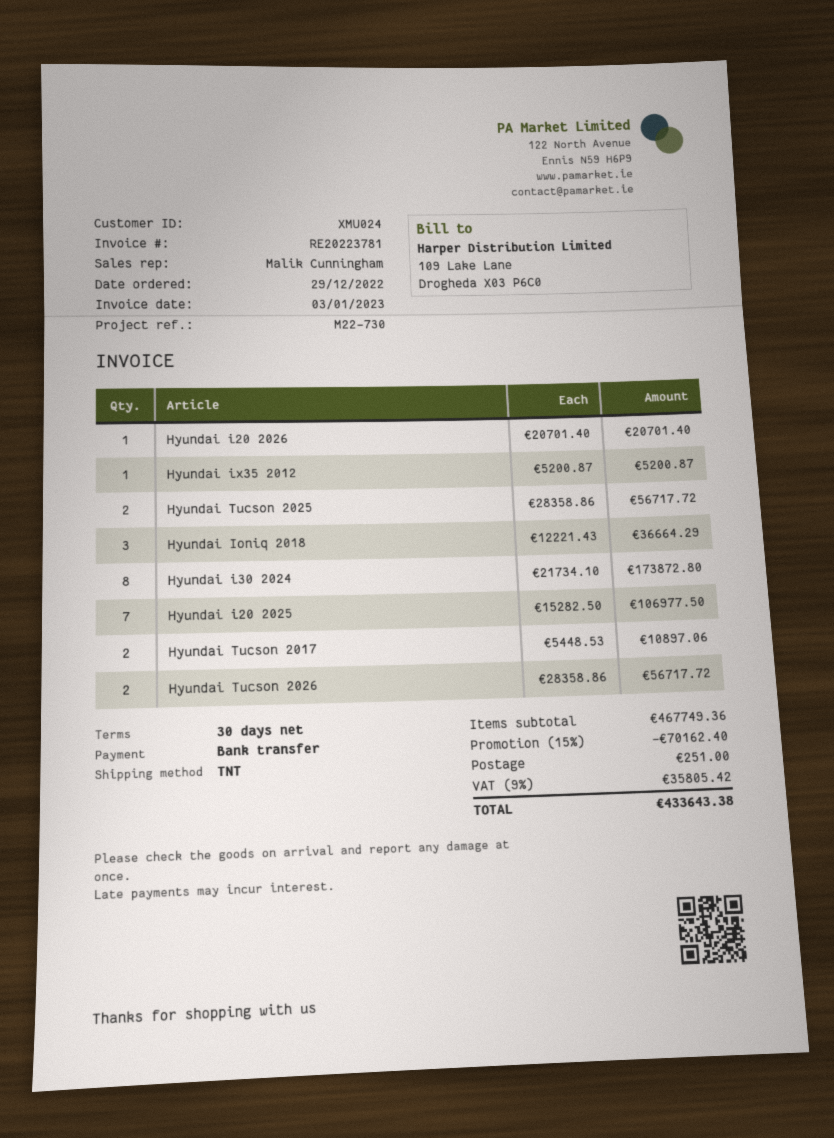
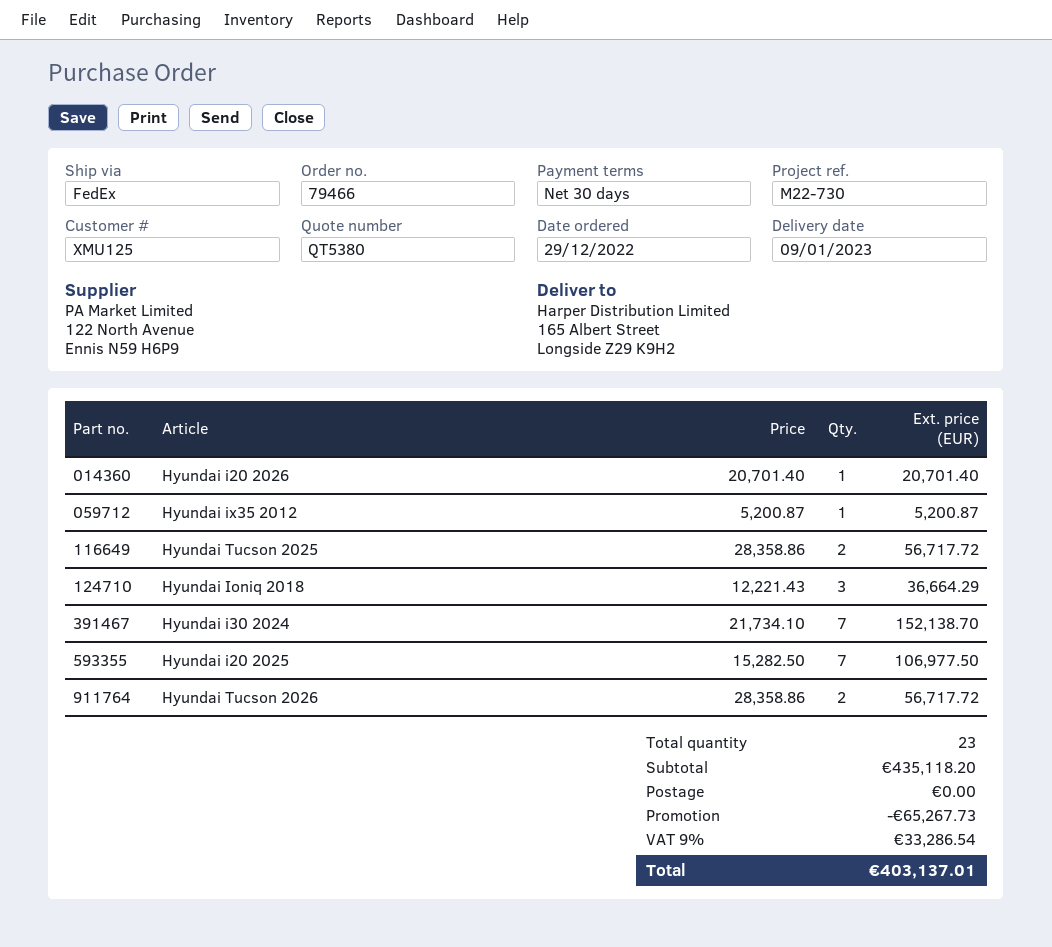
customer number: XMU024 -> XMU125
shipping method: TNT -> FedEx
Hyundai i30 2024: 8 x 21734.10 = 173872.80 -> 7 x 21734.10 = 152138.70
Hyundai Tucson 2017: 2 x 5448.53 = 10897.06 -> none
subtotal: 467749.36 -> 435118.20
discount: 70162.40 -> 65267.73
shipping: 251.00 -> 0.00
tax: 9% = 35805.42 -> 9% = 33286.54
total: 433643.38 -> 403137.01

